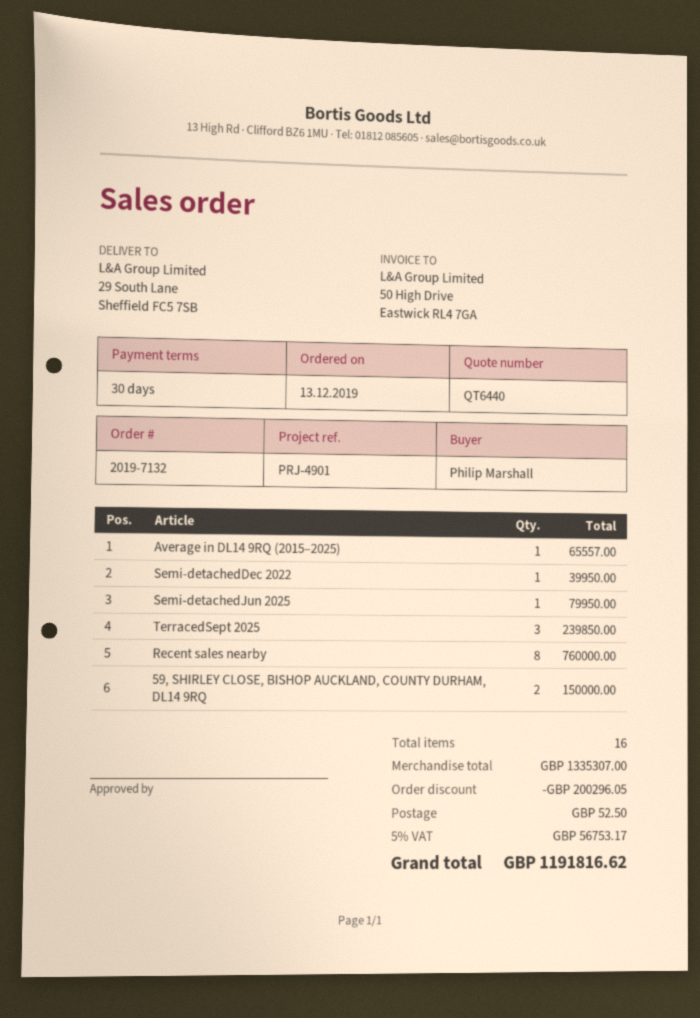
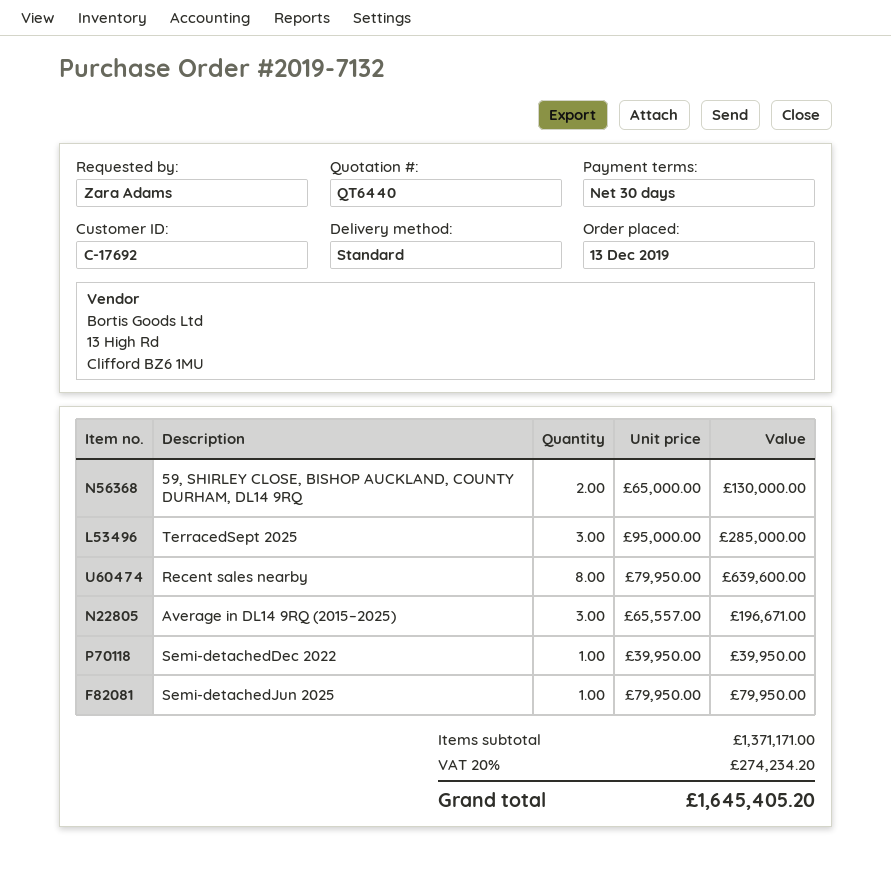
ordered by: Philip Marshall -> Zara Adams
Average in DL14 9RQ (2015–2025): 1 for 65557.00 -> 3 for 196671.00
TerracedSept 2025: 3 for 239850.00 -> 3 for 285000.00
Recent sales nearby: 8 for 760000.00 -> 8 for 639600.00
59, SHIRLEY CLOSE, BISHOP AUCKLAND, COUNTY DURHAM, DL14 9RQ: 2 for 150000.00 -> 2 for 130000.00
subtotal: 1335307.00 -> 1371171.00
discount: 200296.05 -> none
shipping: 52.50 -> none
tax: 5% = 56753.17 -> 20% = 274234.20
total: 1191816.62 -> 1645405.20

